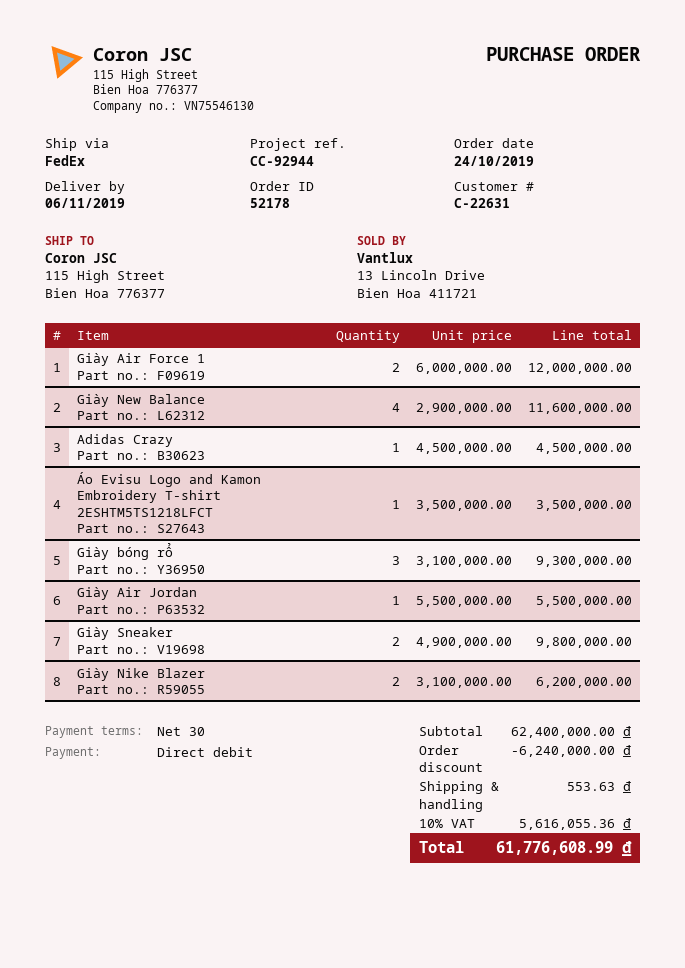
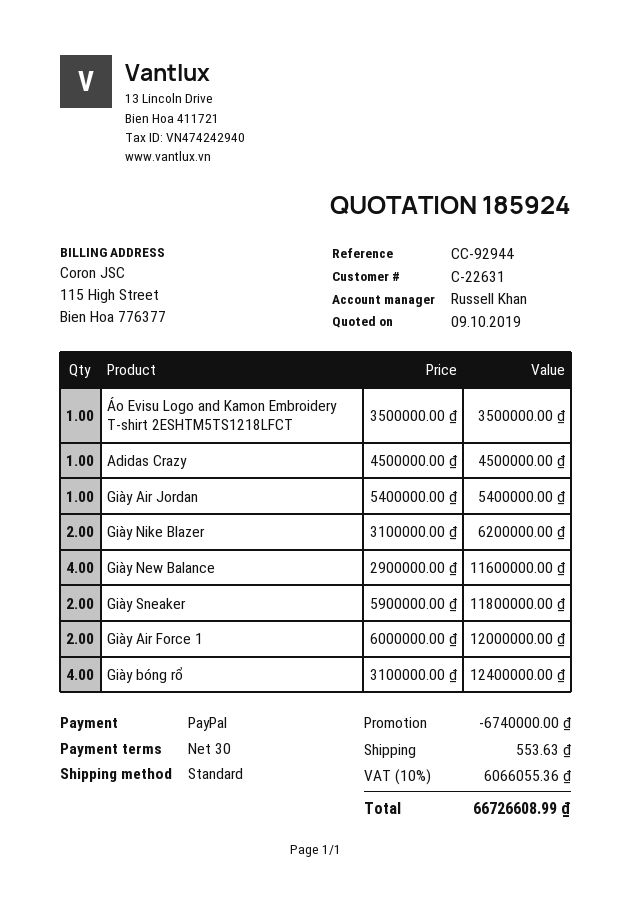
payment method: direct debit -> PayPal
shipping method: FedEx -> standard
Giày bóng rổ: 3 x 3100000.00 = 9300000.00 -> 4 x 3100000.00 = 12400000.00
Giày Air Jordan: 1 x 5500000.00 = 5500000.00 -> 1 x 5400000.00 = 5400000.00
Giày Sneaker: 2 x 4900000.00 = 9800000.00 -> 2 x 5900000.00 = 11800000.00
discount: 6240000.00 -> 6740000.00
tax: 10% = 5616055.36 -> 10% = 6066055.36
total: 61776608.99 -> 66726608.99

